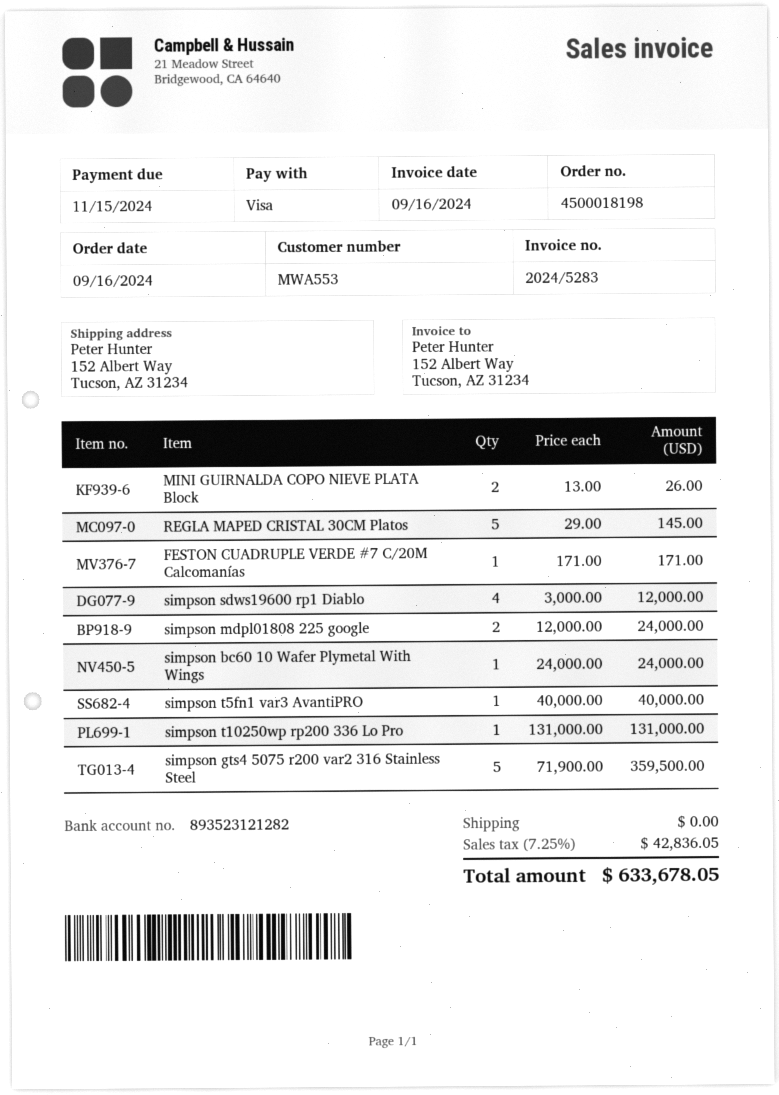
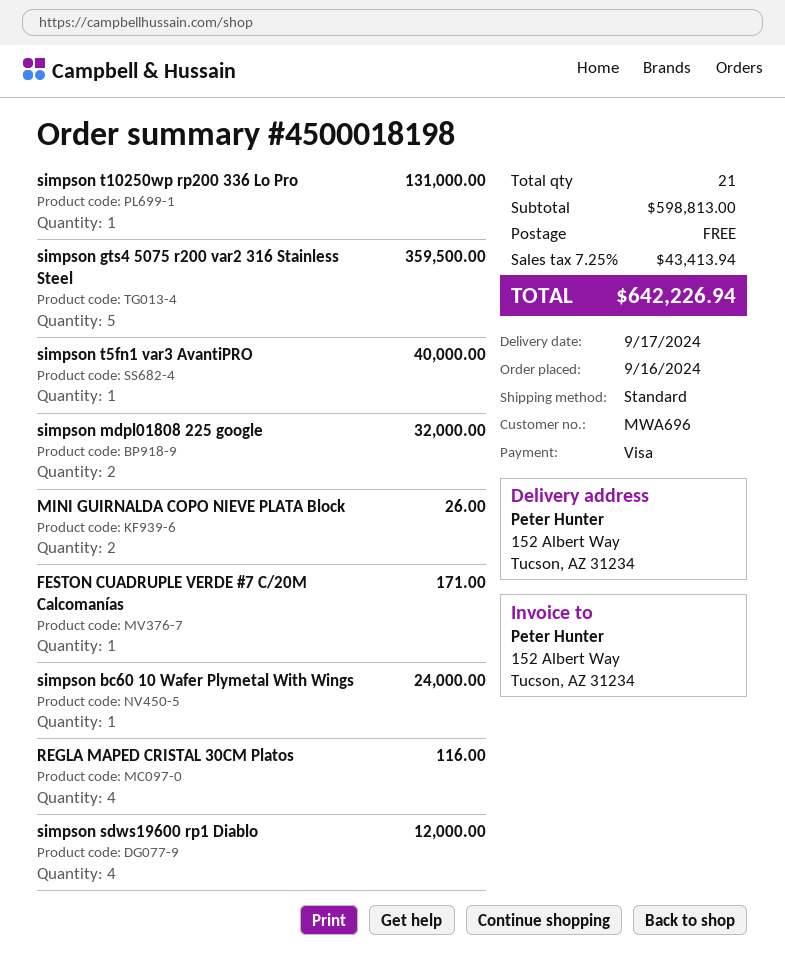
customer number: MWA553 -> MWA696
REGLA MAPED CRISTAL 30CM Platos: 5 for 145.00 -> 4 for 116.00
simpson mdpl01808 225 google: 2 for 24000.00 -> 2 for 32000.00
tax: 7.25% = 42836.05 -> 7.25% = 43413.94
total: 633678.05 -> 642226.94

